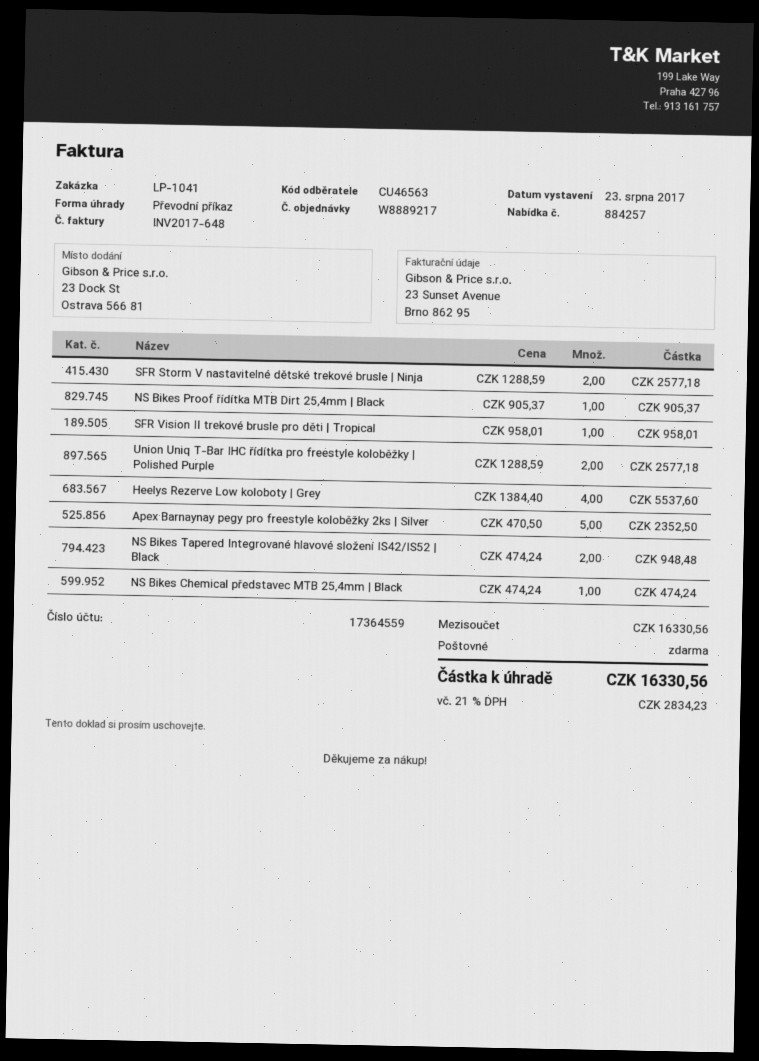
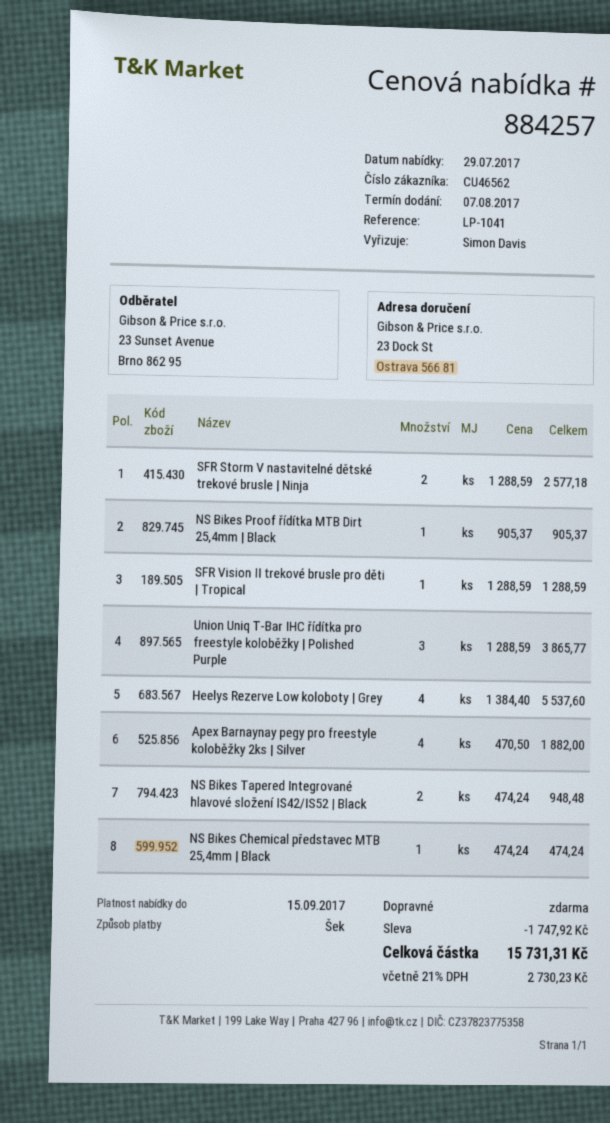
customer number: CU46563 -> CU46562
payment method: bank transfer -> cheque
SFR Vision II trekové brusle pro děti | Tropical: 1 x 958.01 = 958.01 -> 1 x 1288.59 = 1288.59
Union Uniq T-Bar IHC řídítka pro freestyle koloběžky | Polished Purple: 2 x 1288.59 = 2577.18 -> 3 x 1288.59 = 3865.77
Apex Barnaynay pegy pro freestyle koloběžky 2ks | Silver: 5 x 470.50 = 2352.50 -> 4 x 470.50 = 1882.00
discount: none -> 1747.92
tax: 21% = 2834.23 -> 21% = 2730.23
total: 16330.56 -> 15731.31

